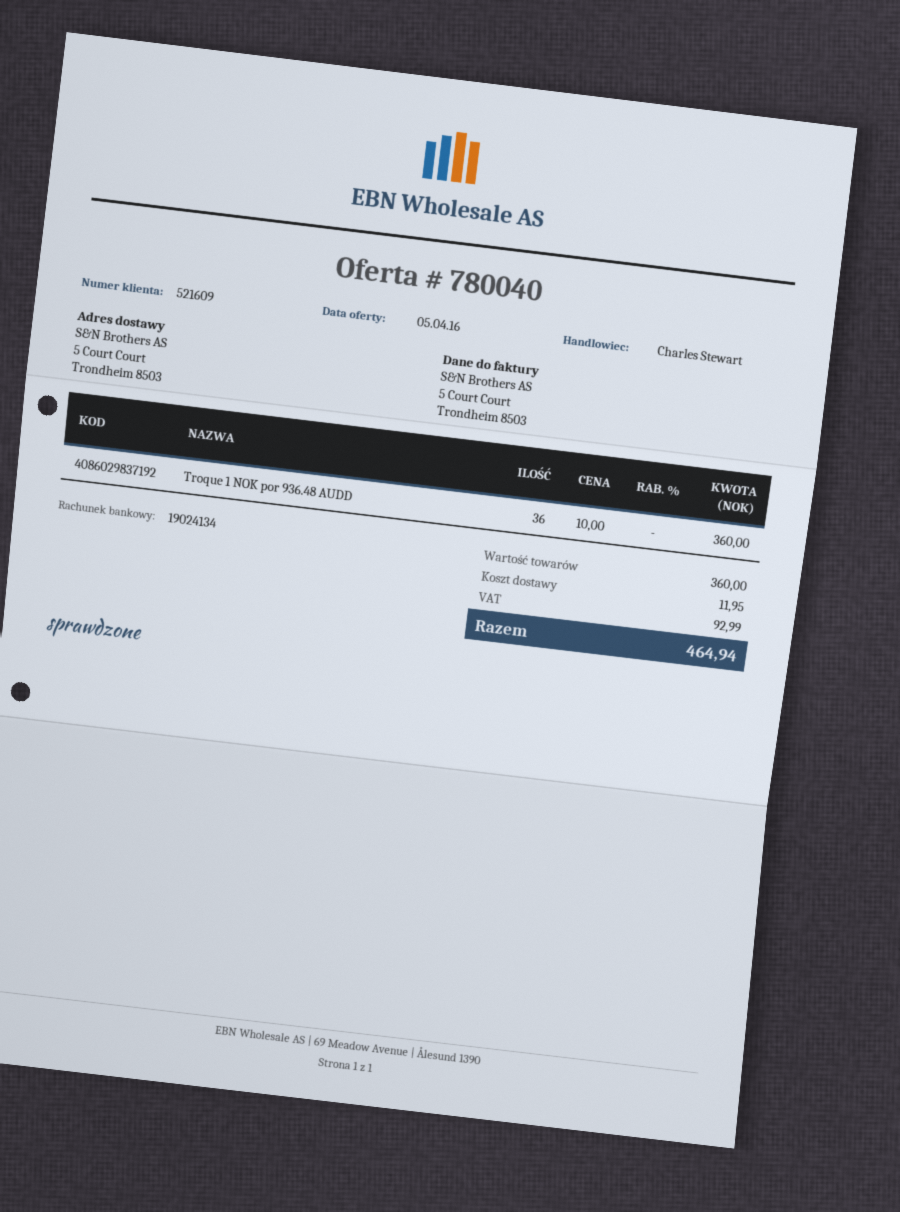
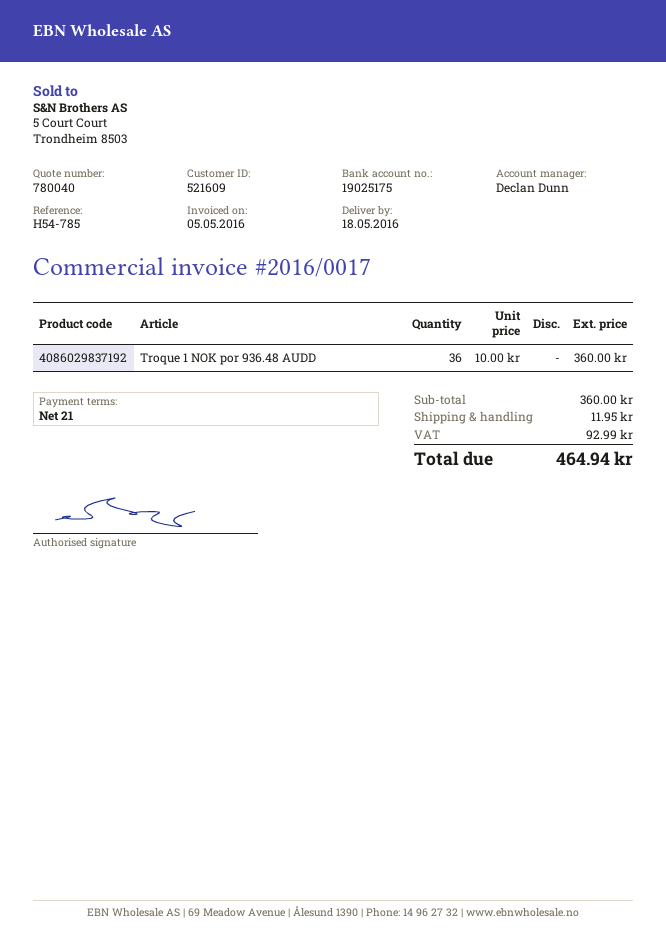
sales rep: Charles Stewart -> Declan Dunn
bank account: 19024134 -> 19025175

